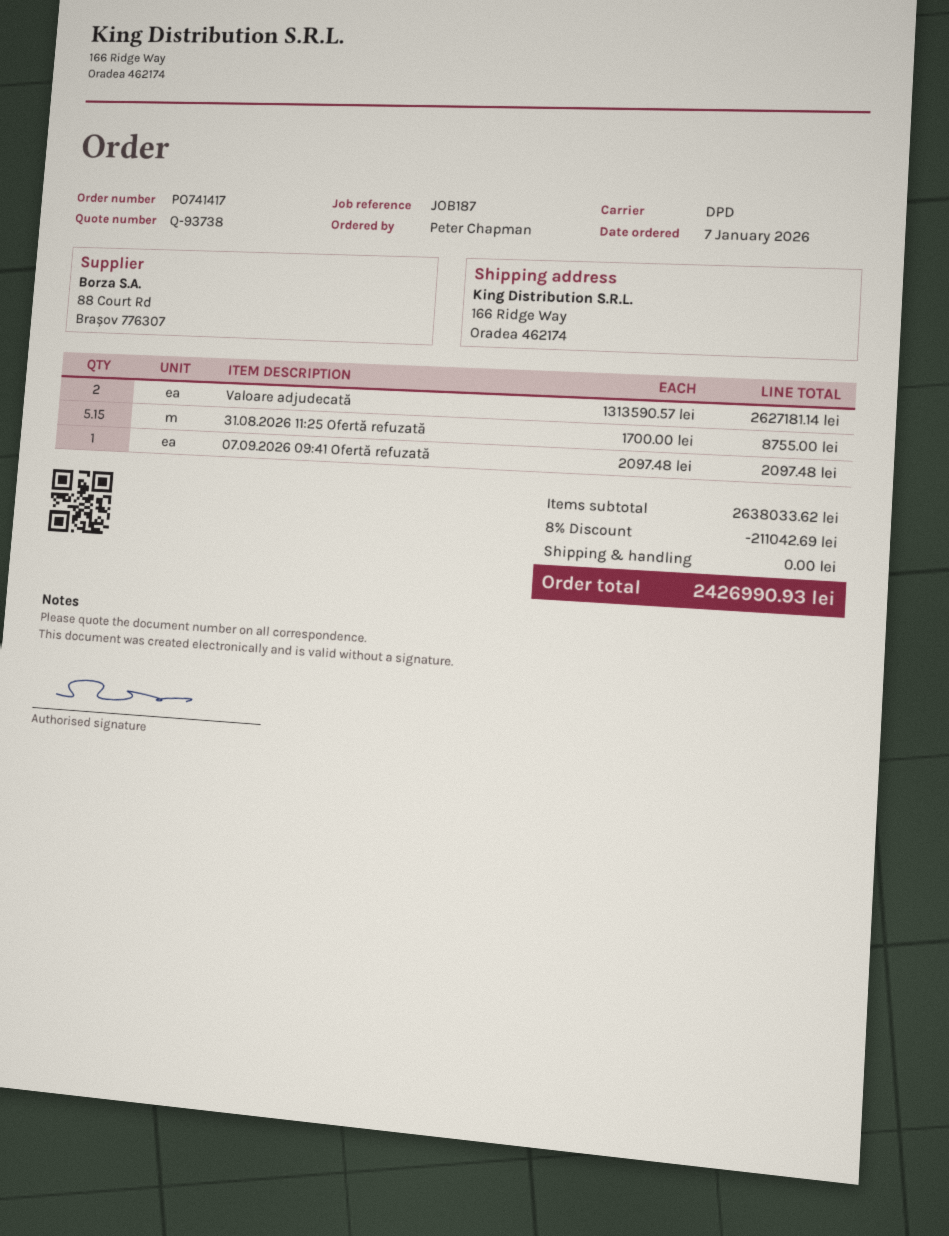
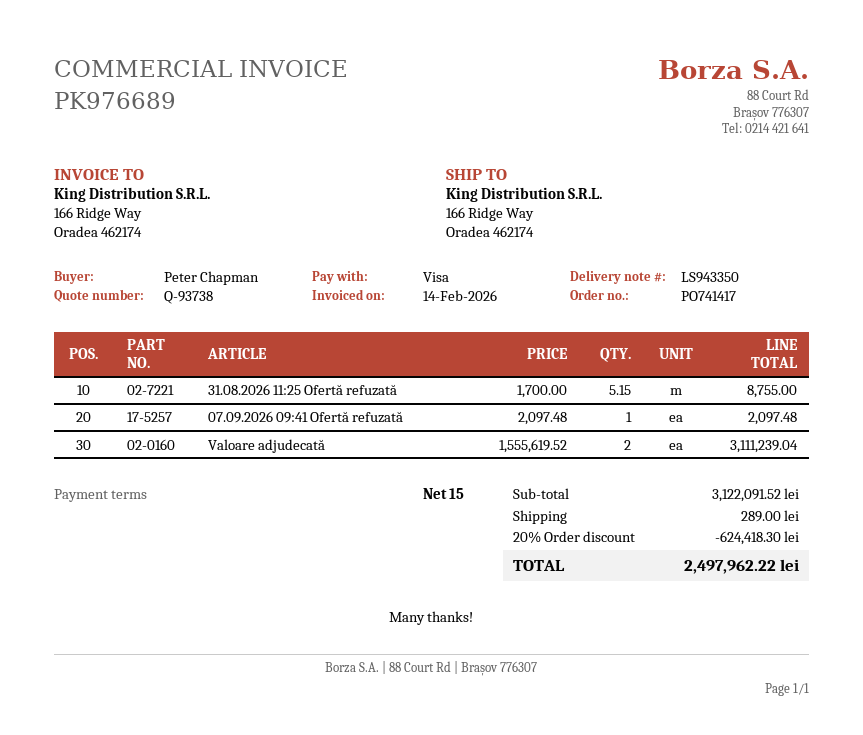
Valoare adjudecată: 2 x 1313590.57 = 2627181.14 -> 2 x 1555619.52 = 3111239.04
subtotal: 2638033.62 -> 3122091.52
discount: 8% = 211042.69 -> 20% = 624418.30
shipping: 0.00 -> 289.00
total: 2426990.93 -> 2497962.22

